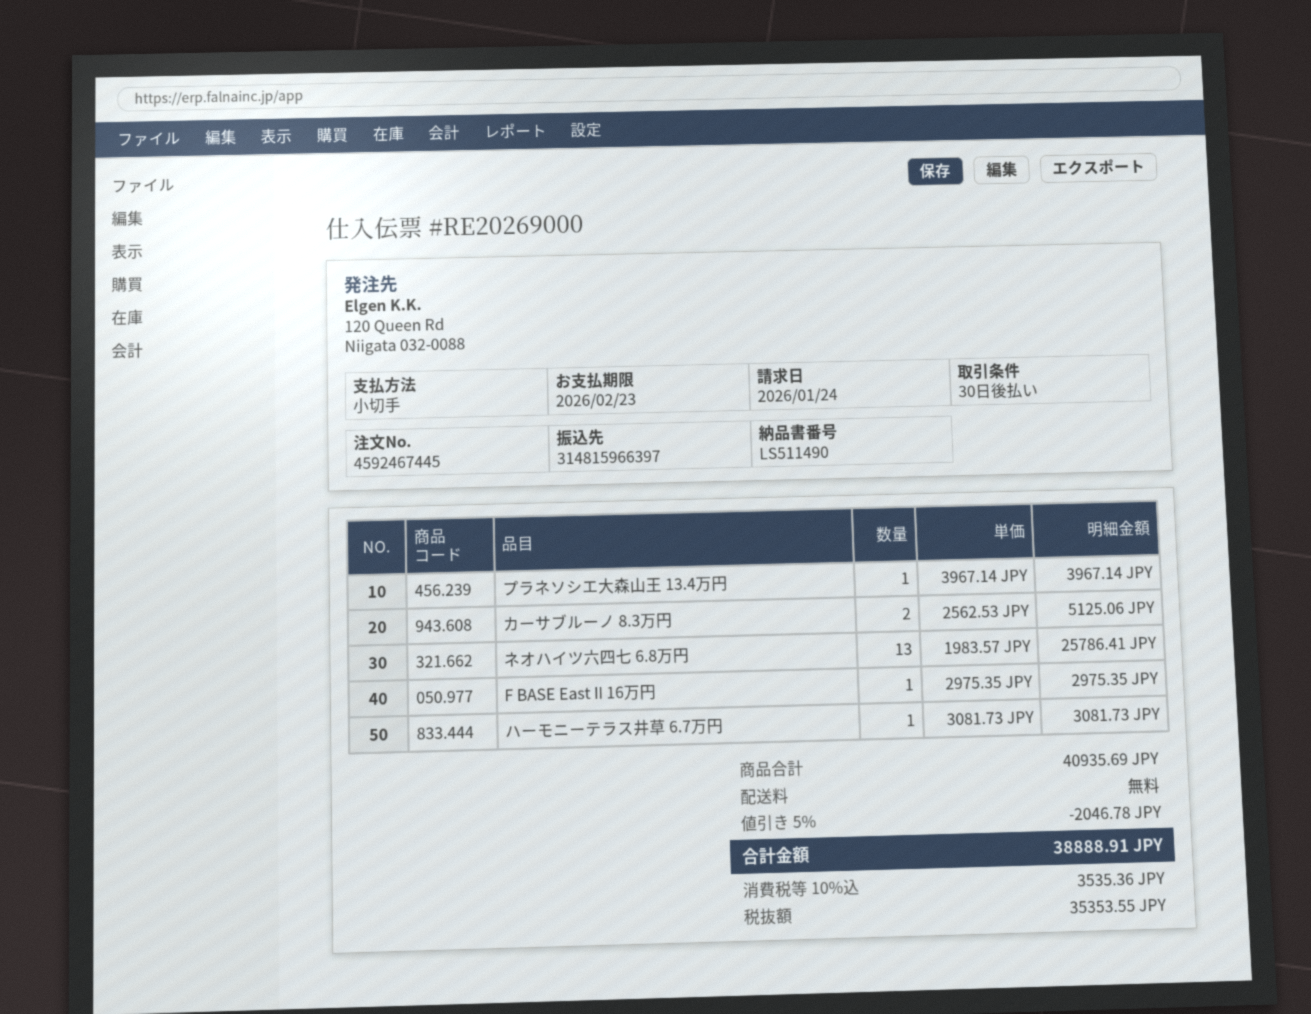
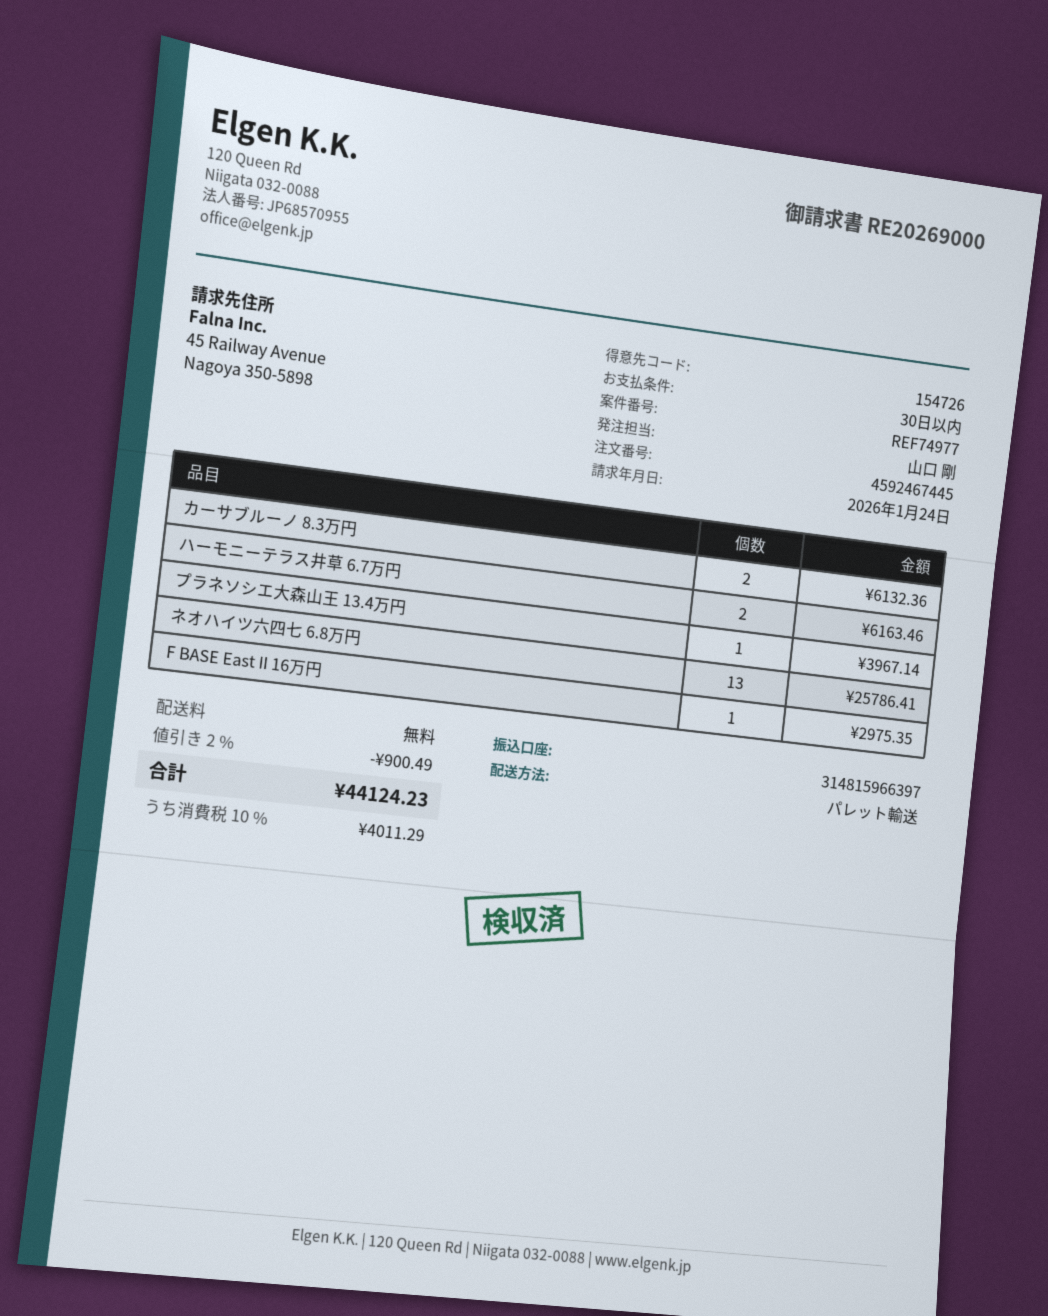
カーサブルーノ 8.3万円: 2 for 5125.06 -> 2 for 6132.36
ハーモニーテラス井草 6.7万円: 1 for 3081.73 -> 2 for 6163.46
discount: 5% = 2046.78 -> 2% = 900.49
tax: 10% = 3535.36 -> 10% = 4011.29
total: 38888.91 -> 44124.23

